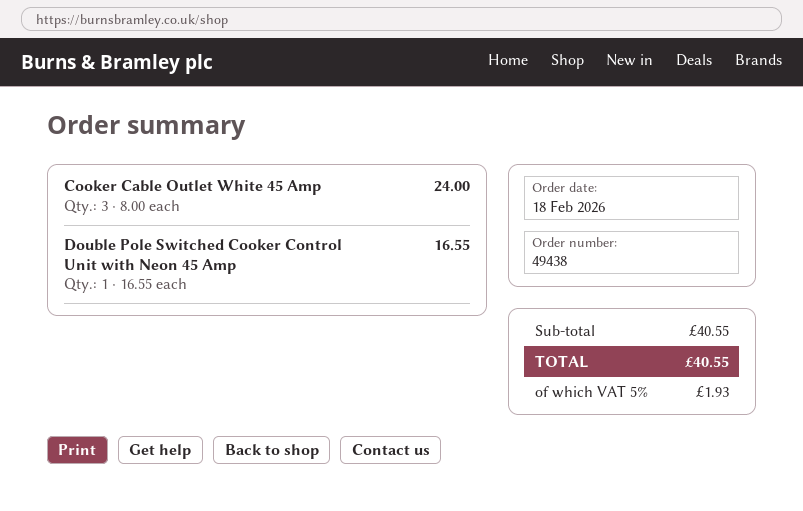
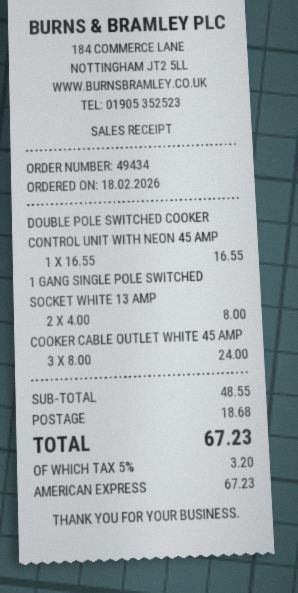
order number: 49438 -> 49434
1 GANG SINGLE POLE SWITCHED SOCKET WHITE 13 AMP: none -> 2 x 4.00 = 8.00
subtotal: 40.55 -> 48.55
shipping: none -> 18.68
tax: 5% = 1.93 -> 5% = 3.20
total: 40.55 -> 67.23

